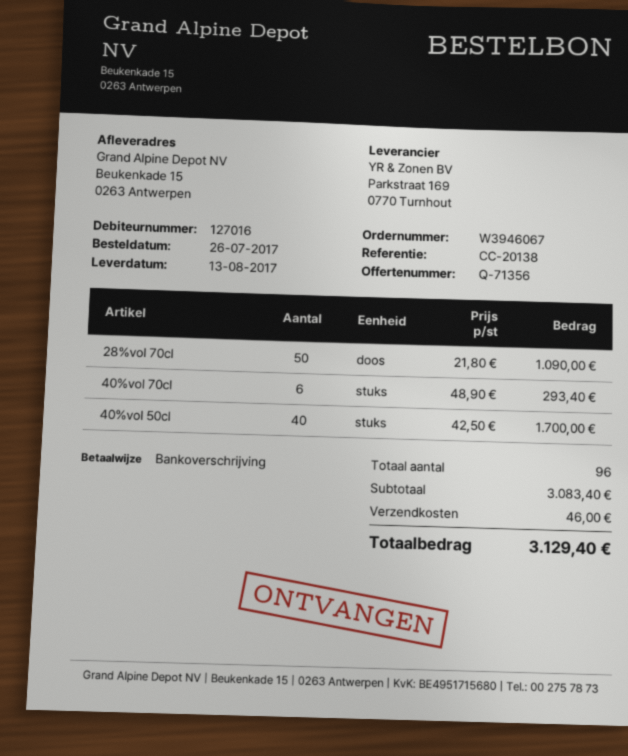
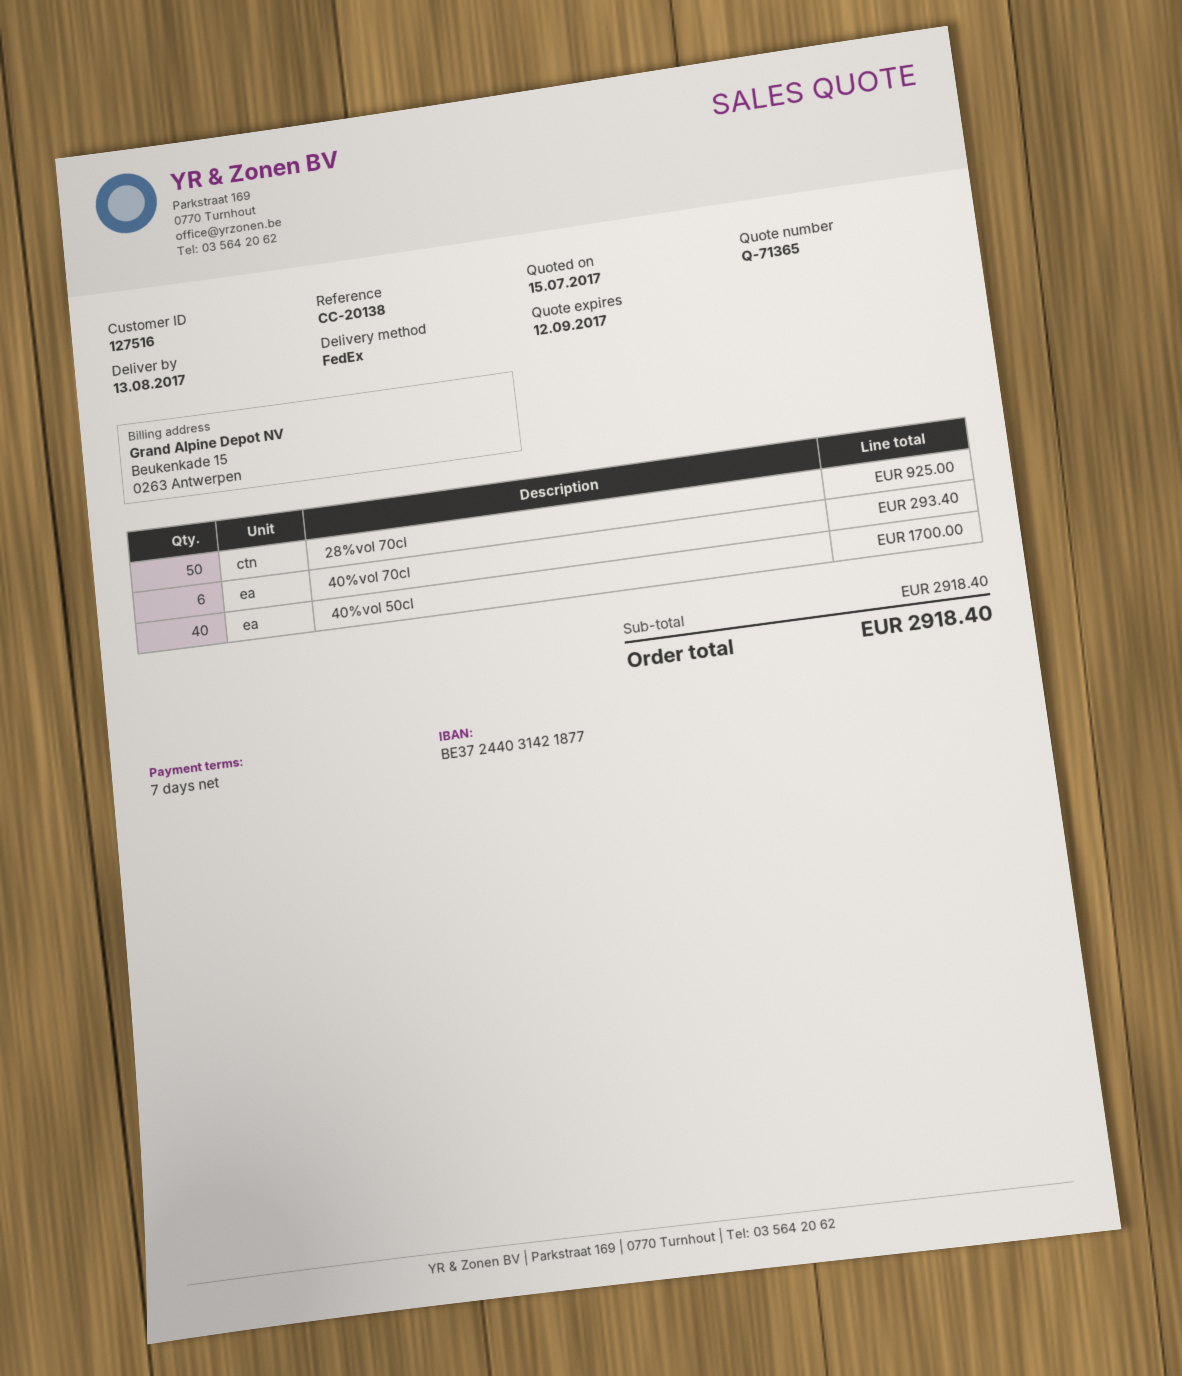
quote number: Q-71356 -> Q-71365
customer number: 127016 -> 127516
28%vol 70cl: 50 for 1090.00 -> 50 for 925.00
subtotal: 3083.40 -> 2918.40
shipping: 46.00 -> none
total: 3129.40 -> 2918.40

